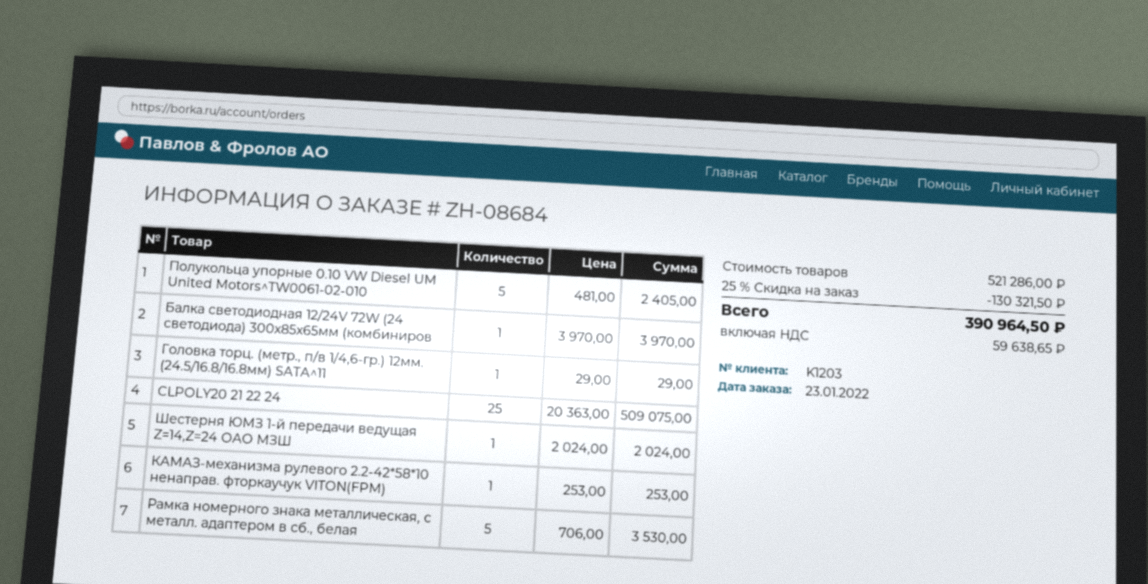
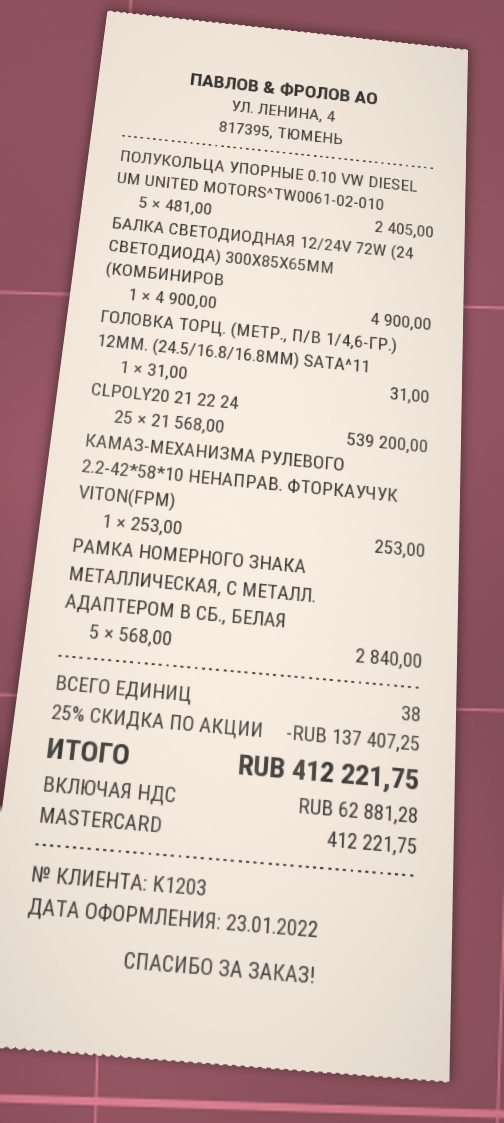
Балка светодиодная 12/24V 72W (24 светодиода) 300х85х65мм (комбиниров: 1 x 3970.00 = 3970.00 -> 1 x 4900.00 = 4900.00
Головка торц. (метр., п/в 1/4,6-гр.) 12мм. (24.5/16.8/16.8мм) SATA^11: 1 x 29.00 = 29.00 -> 1 x 31.00 = 31.00
CLPOLY20 21 22 24: 25 x 20363.00 = 509075.00 -> 25 x 21568.00 = 539200.00
Шестерня ЮМЗ 1-й передачи ведущая Z=14,Z=24 ОАО МЗШ: 1 x 2024.00 = 2024.00 -> none
Рамка номерного знака металлическая, с металл. адаптером в сб., белая: 5 x 706.00 = 3530.00 -> 5 x 568.00 = 2840.00
discount: 25% = 130321.50 -> 25% = 137407.25
tax: 59638.65 -> 62881.28
total: 390964.50 -> 412221.75

